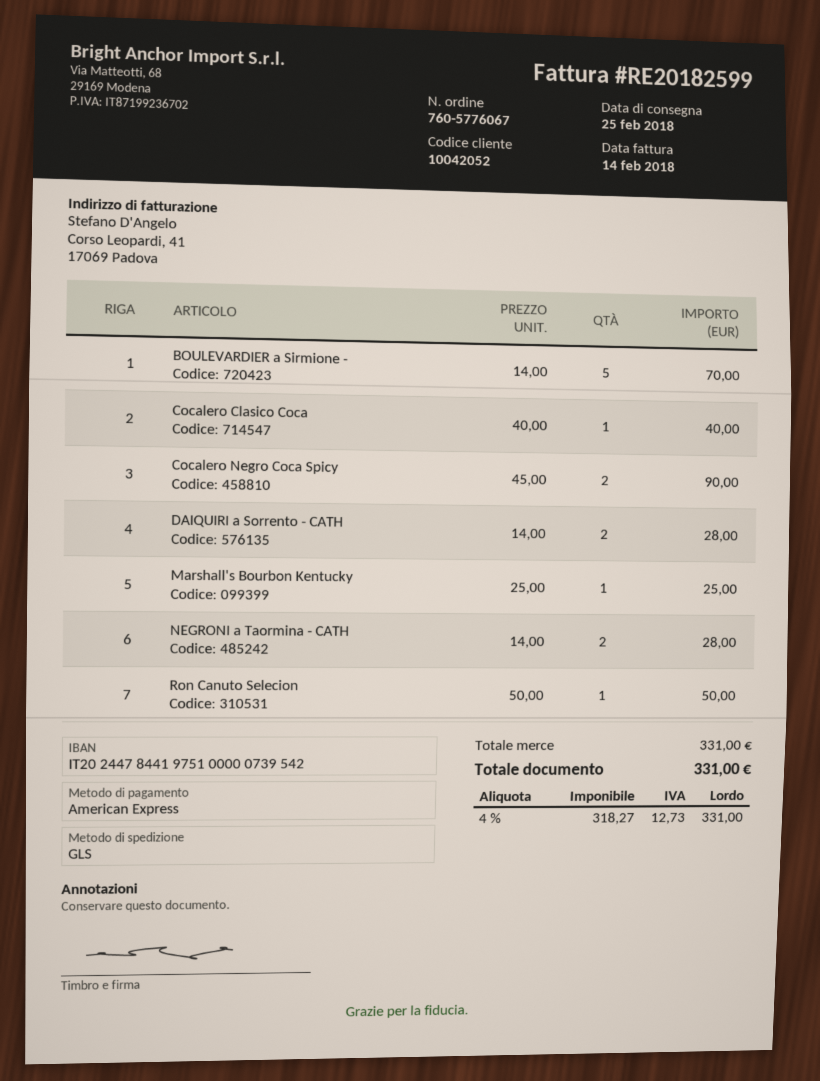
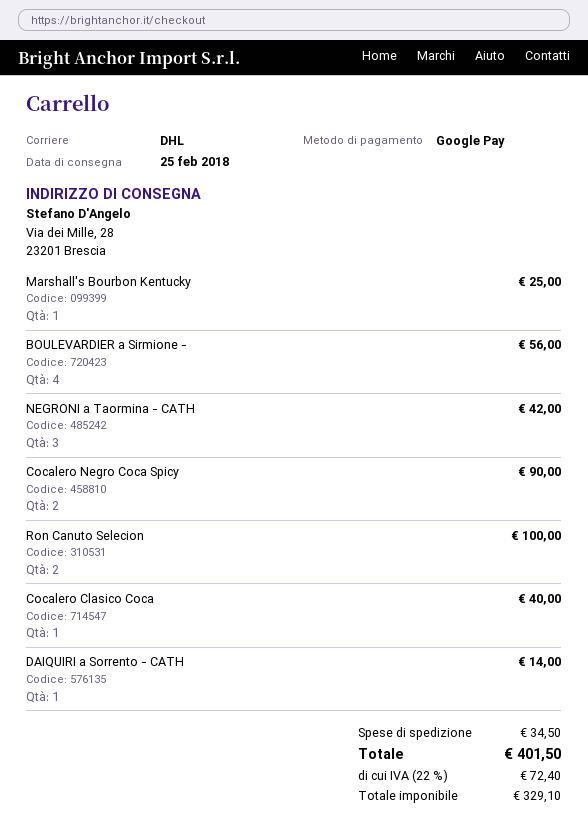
payment method: American Express -> Google Pay
shipping method: GLS -> DHL
BOULEVARDIER a Sirmione -: 5 for 70.00 -> 4 for 56.00
DAIQUIRI a Sorrento - CATH: 2 for 28.00 -> 1 for 14.00
NEGRONI a Taormina - CATH: 2 for 28.00 -> 3 for 42.00
Ron Canuto Selecion: 1 for 50.00 -> 2 for 100.00
shipping: none -> 34.50
net: 318.27 -> 329.10
tax: 4% = 12.73 -> 22% = 72.40
total: 331.00 -> 401.50

